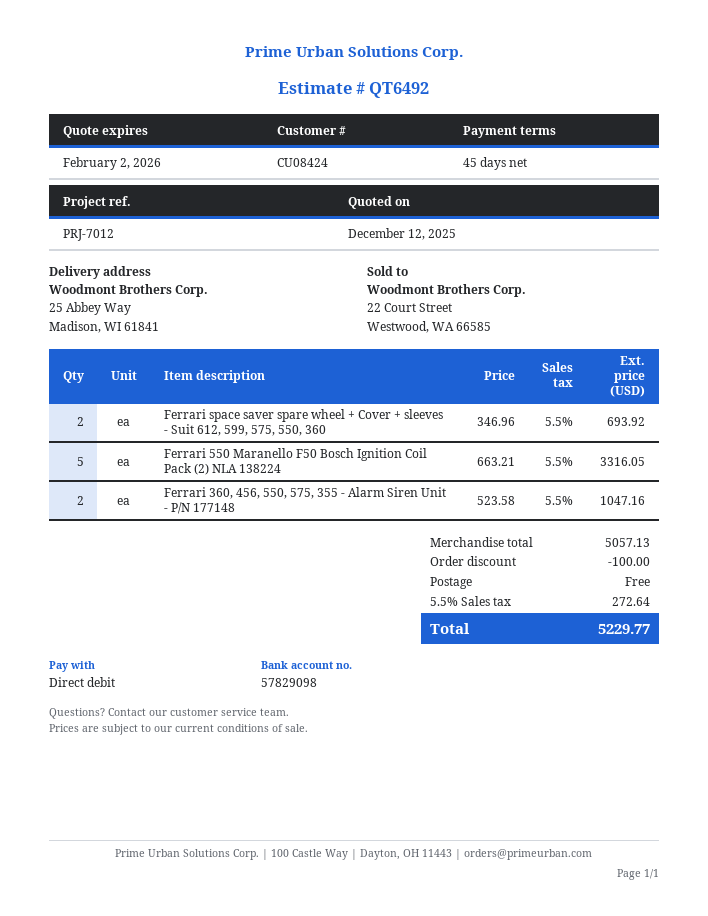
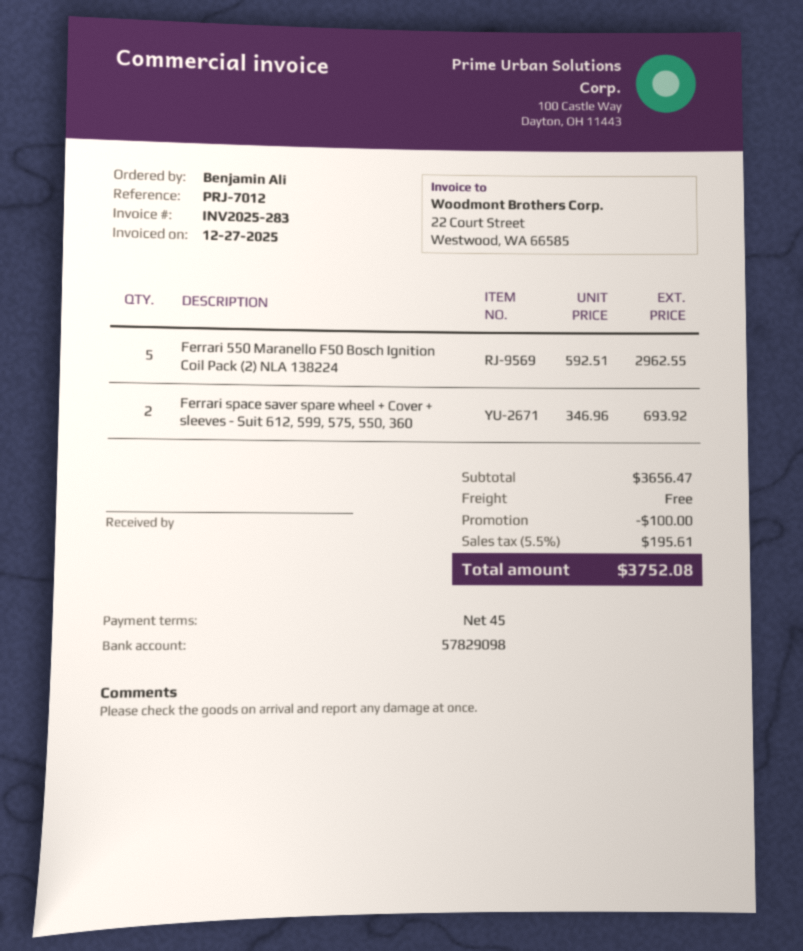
Ferrari 550 Maranello F50 Bosch Ignition Coil Pack (2) NLA 138224: 5 x 663.21 = 3316.05 -> 5 x 592.51 = 2962.55
Ferrari 360, 456, 550, 575, 355 - Alarm Siren Unit - P/N 177148: 2 x 523.58 = 1047.16 -> none
subtotal: 5057.13 -> 3656.47
tax: 5.5% = 272.64 -> 5.5% = 195.61
total: 5229.77 -> 3752.08

